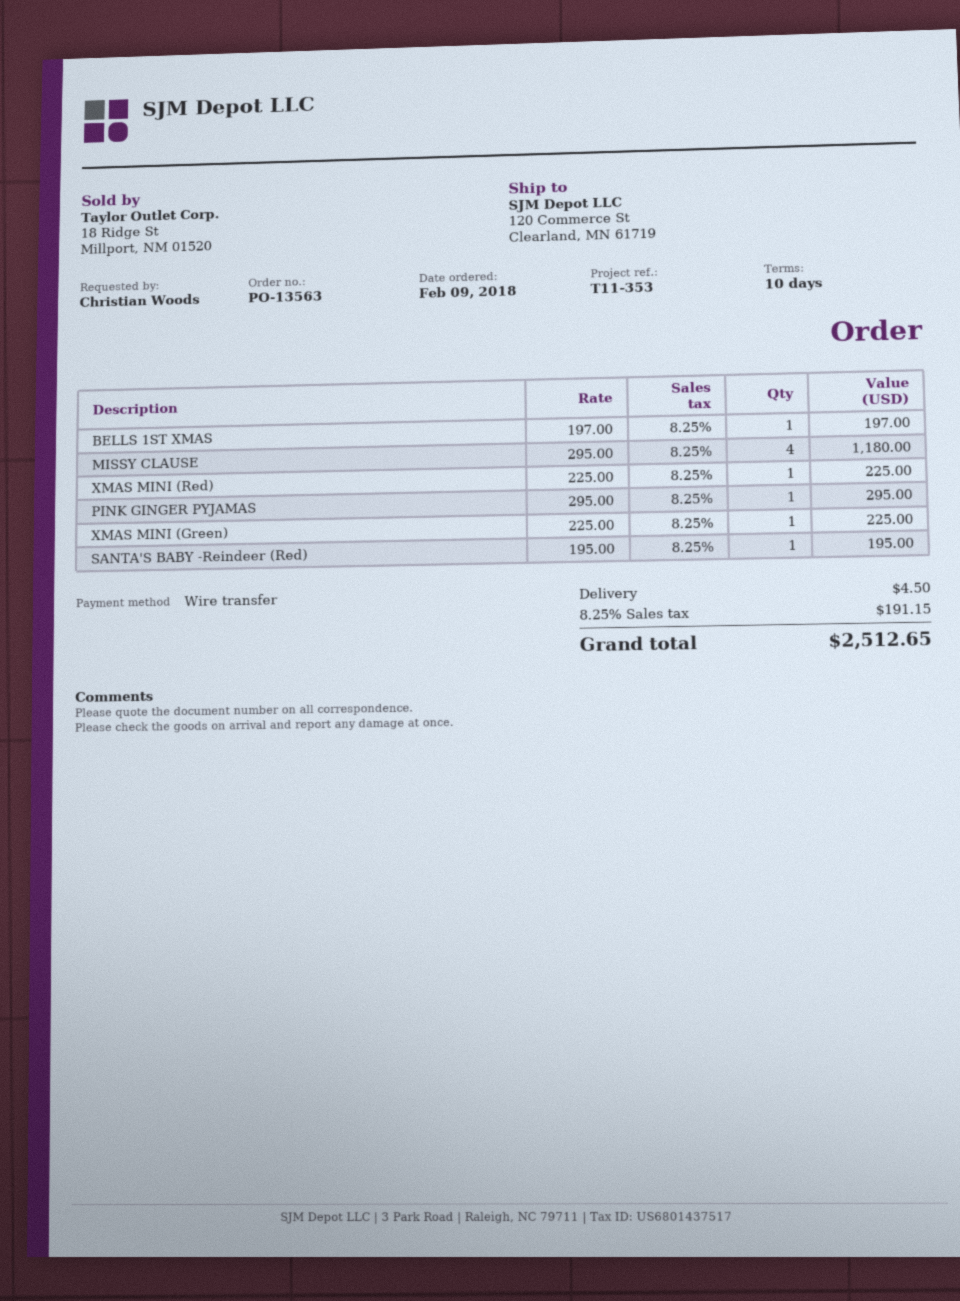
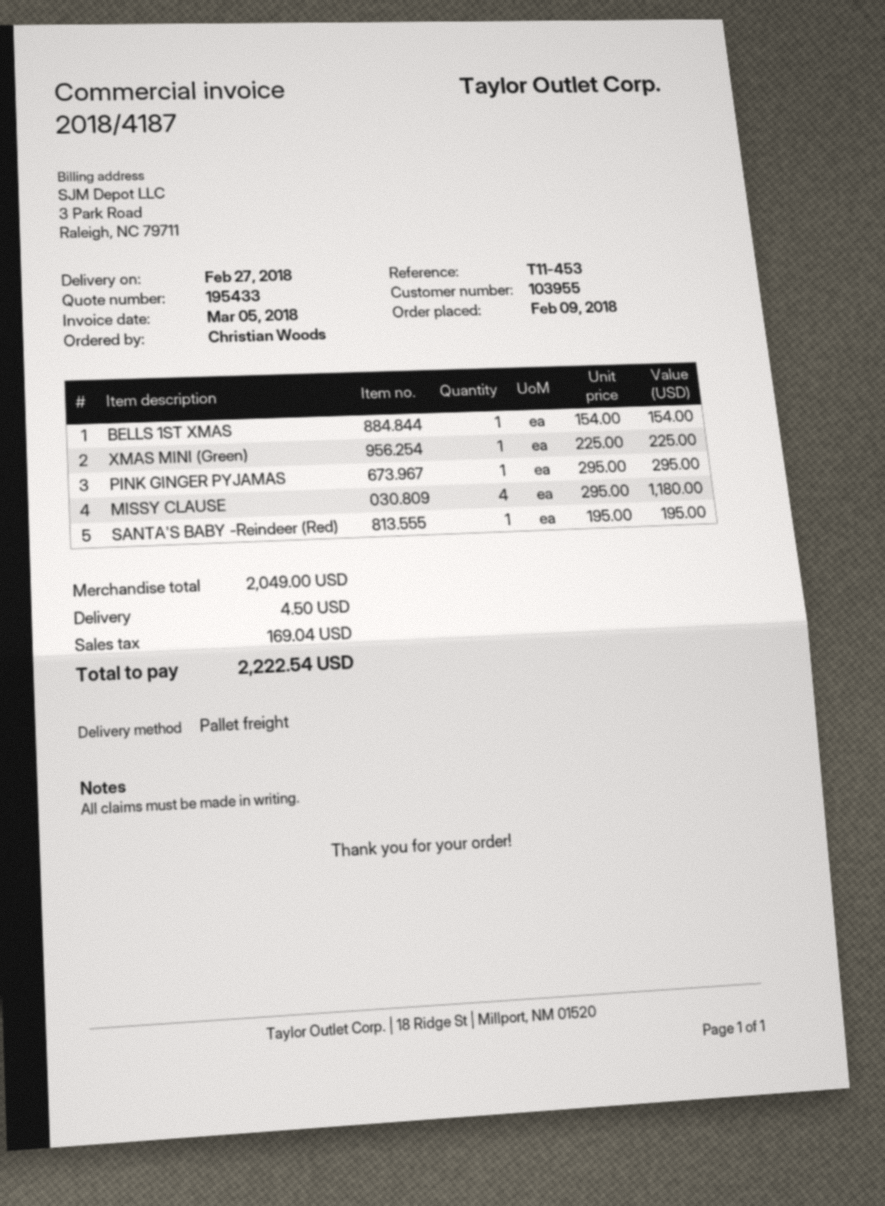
reference: T11-353 -> T11-453
BELLS 1ST XMAS: 1 x 197.00 = 197.00 -> 1 x 154.00 = 154.00
XMAS MINI (Red): 1 x 225.00 = 225.00 -> none
tax: 191.15 -> 169.04
total: 2512.65 -> 2222.54

